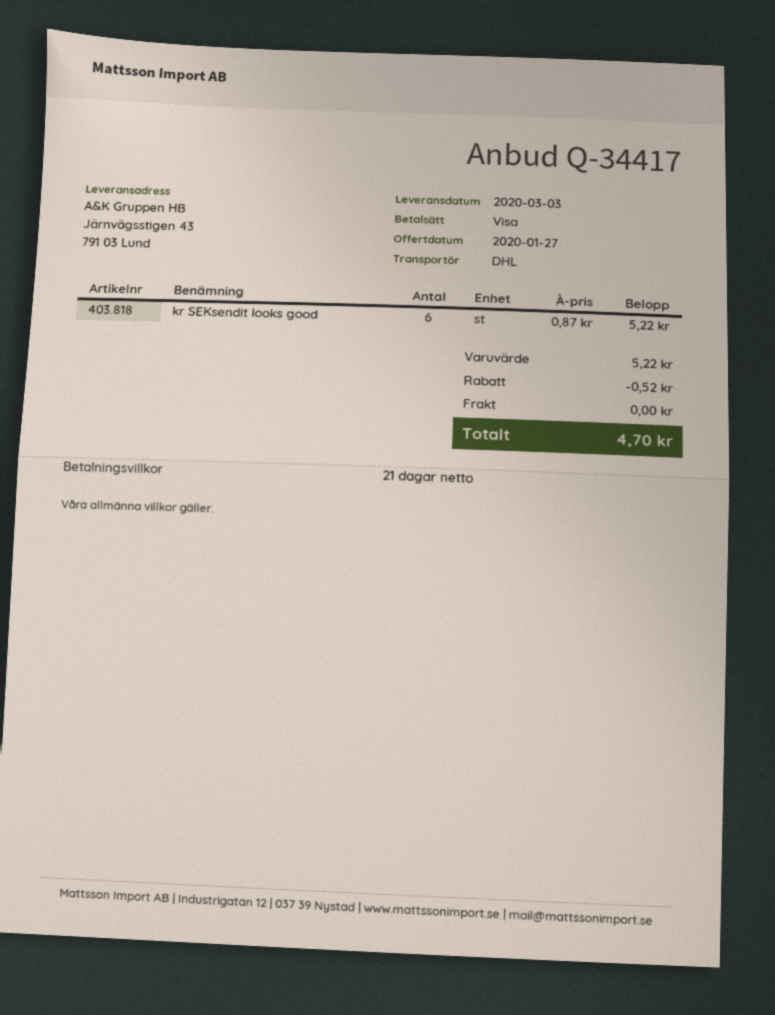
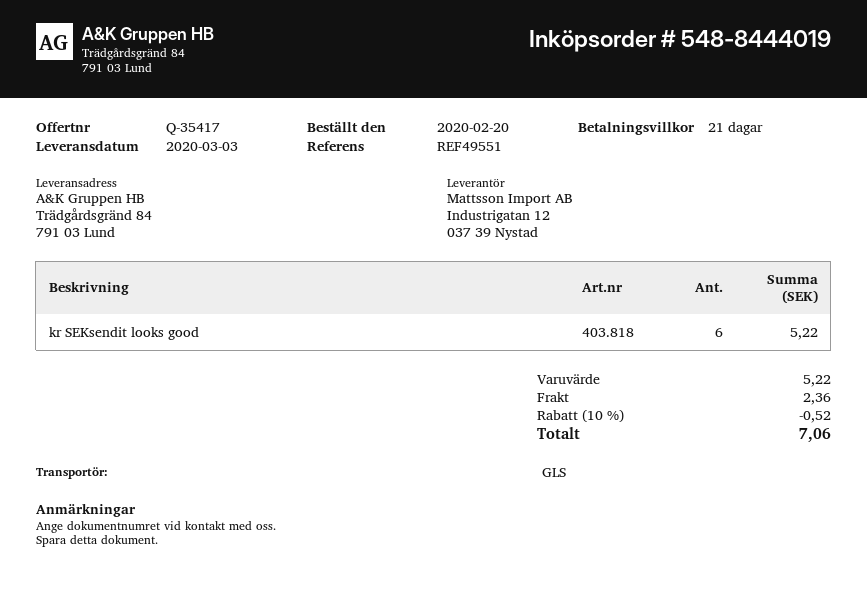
quote number: Q-34417 -> Q-35417
shipping method: DHL -> GLS
ship to: Järnvägsstigen 43, 791 03 Lund -> Trädgårdsgränd 84, 791 03 Lund
shipping: 0.00 -> 2.36
total: 4.70 -> 7.06

